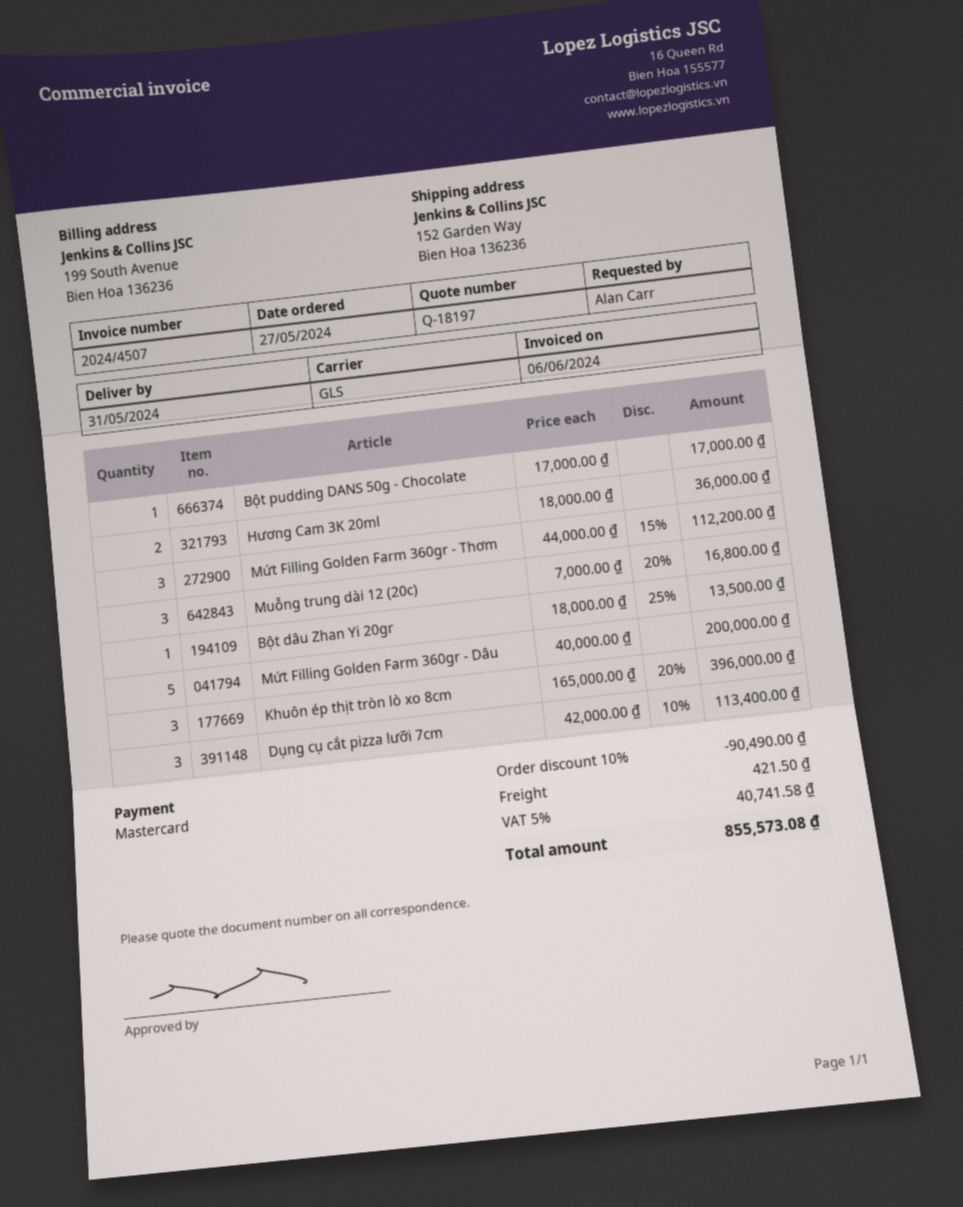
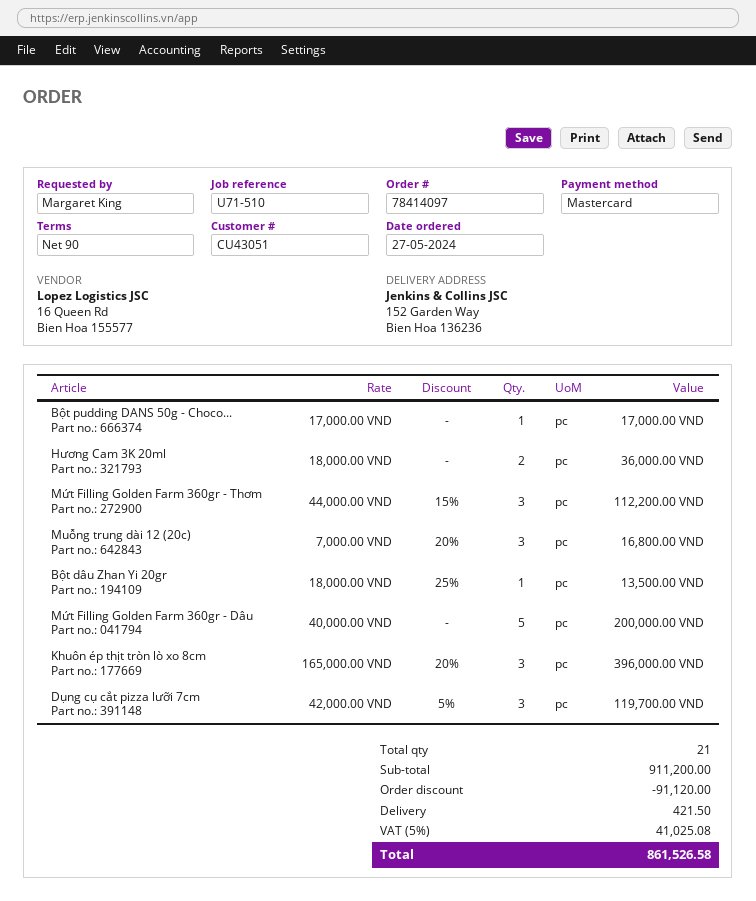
ordered by: Alan Carr -> Margaret King
Dụng cụ cắt pizza lưỡi 7cm: 3 x 42000.00 - 10% = 113400.00 -> 3 x 42000.00 - 5% = 119700.00
discount: 90490.00 -> 91120.00
tax: 5% = 40741.58 -> 5% = 41025.08
total: 855573.08 -> 861526.58

